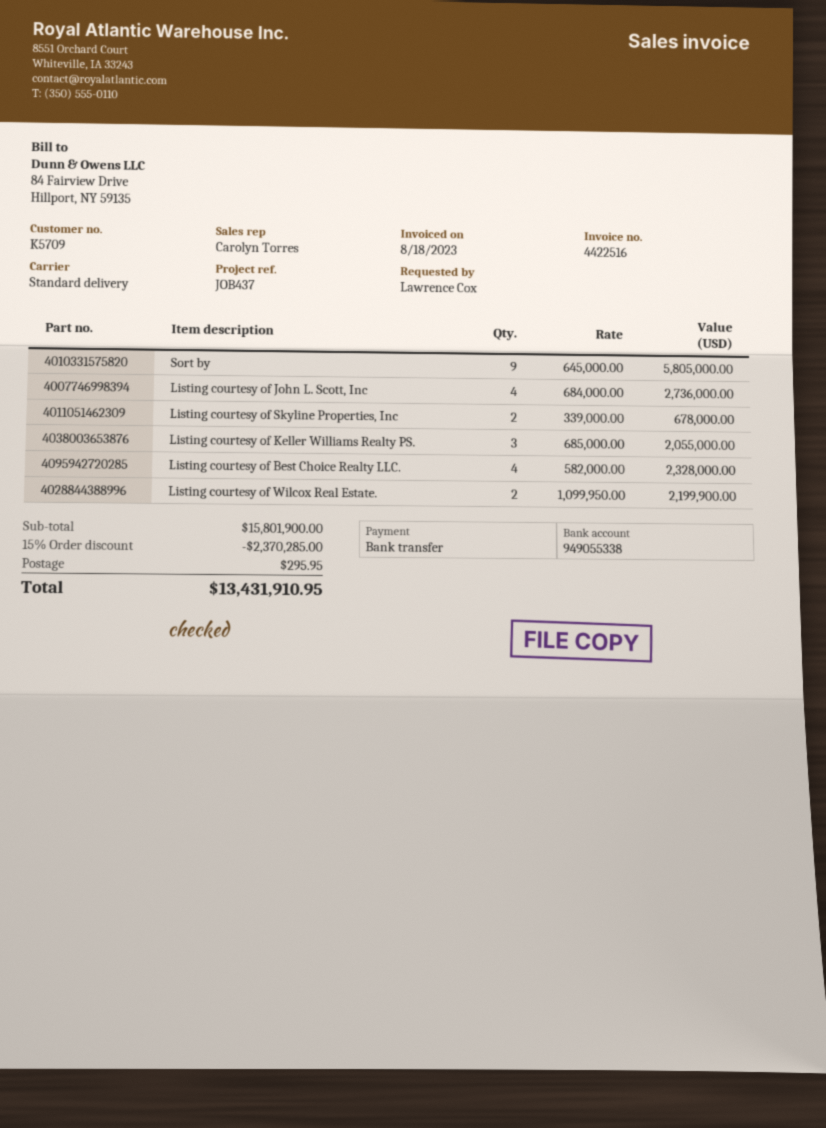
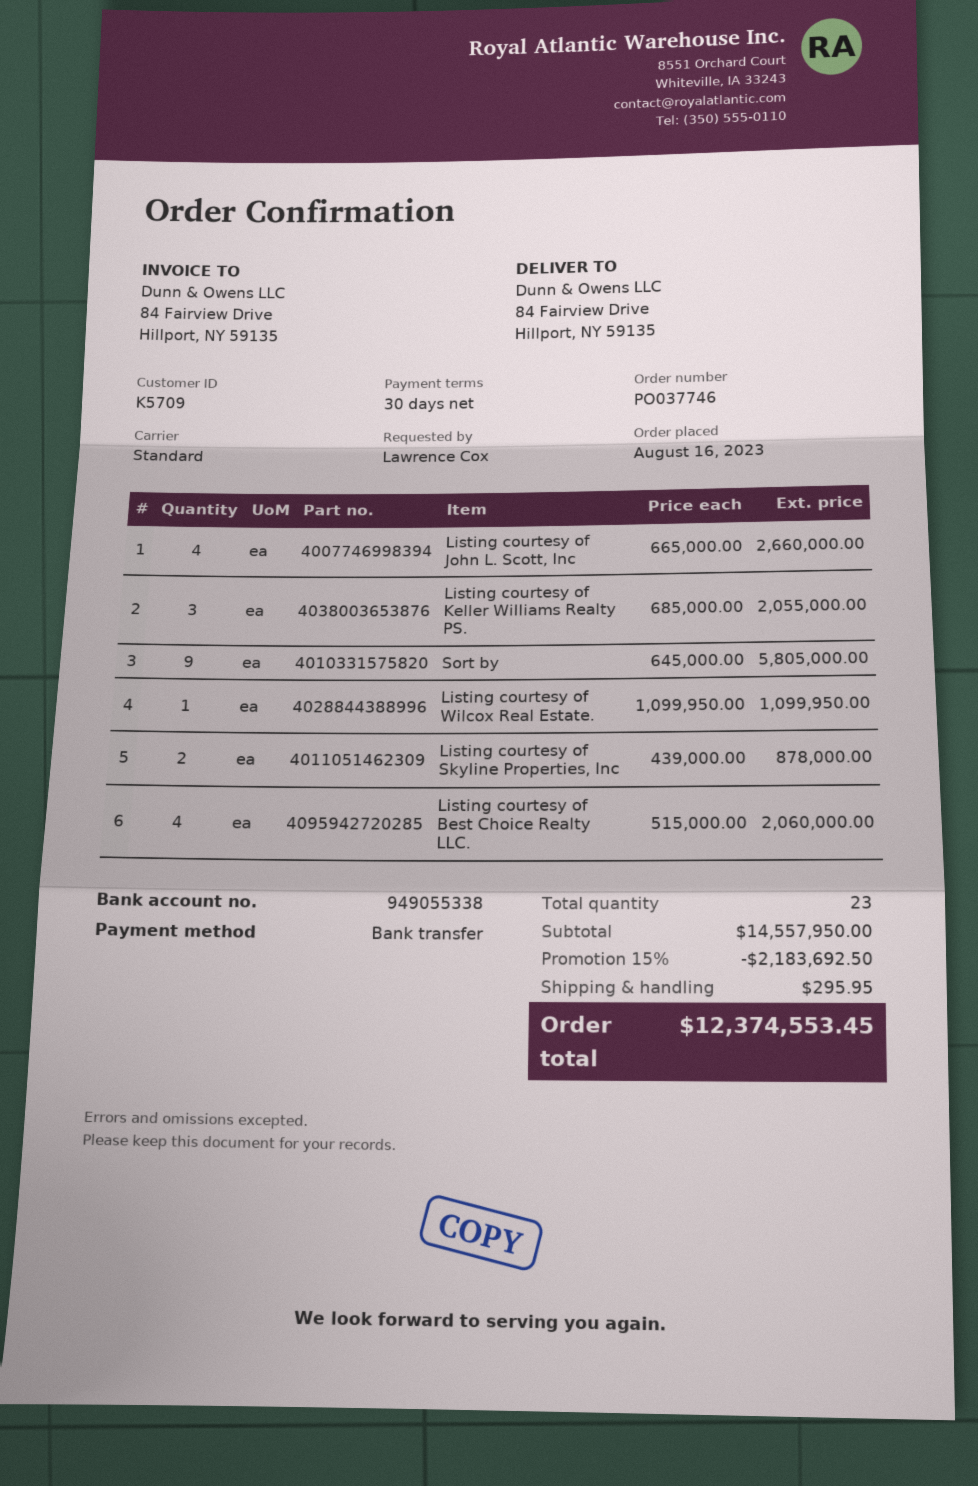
Listing courtesy of John L. Scott, Inc: 4 x 684000.00 = 2736000.00 -> 4 x 665000.00 = 2660000.00
Listing courtesy of Skyline Properties, Inc: 2 x 339000.00 = 678000.00 -> 2 x 439000.00 = 878000.00
Listing courtesy of Best Choice Realty LLC.: 4 x 582000.00 = 2328000.00 -> 4 x 515000.00 = 2060000.00
Listing courtesy of Wilcox Real Estate.: 2 x 1099950.00 = 2199900.00 -> 1 x 1099950.00 = 1099950.00
subtotal: 15801900.00 -> 14557950.00
discount: 15% = 2370285.00 -> 15% = 2183692.50
total: 13431910.95 -> 12374553.45

